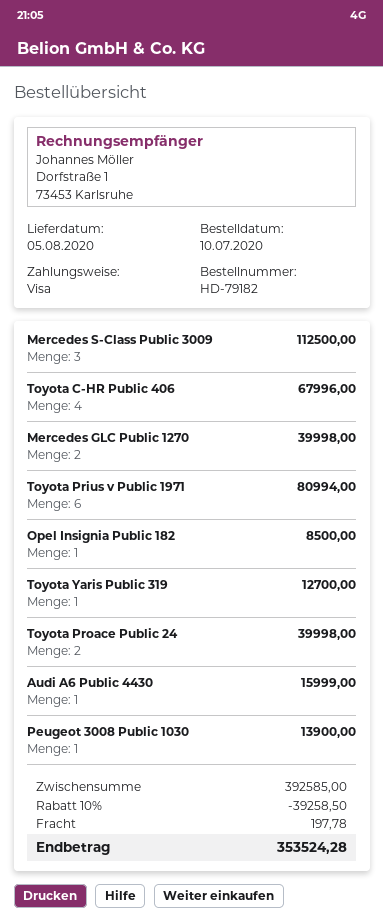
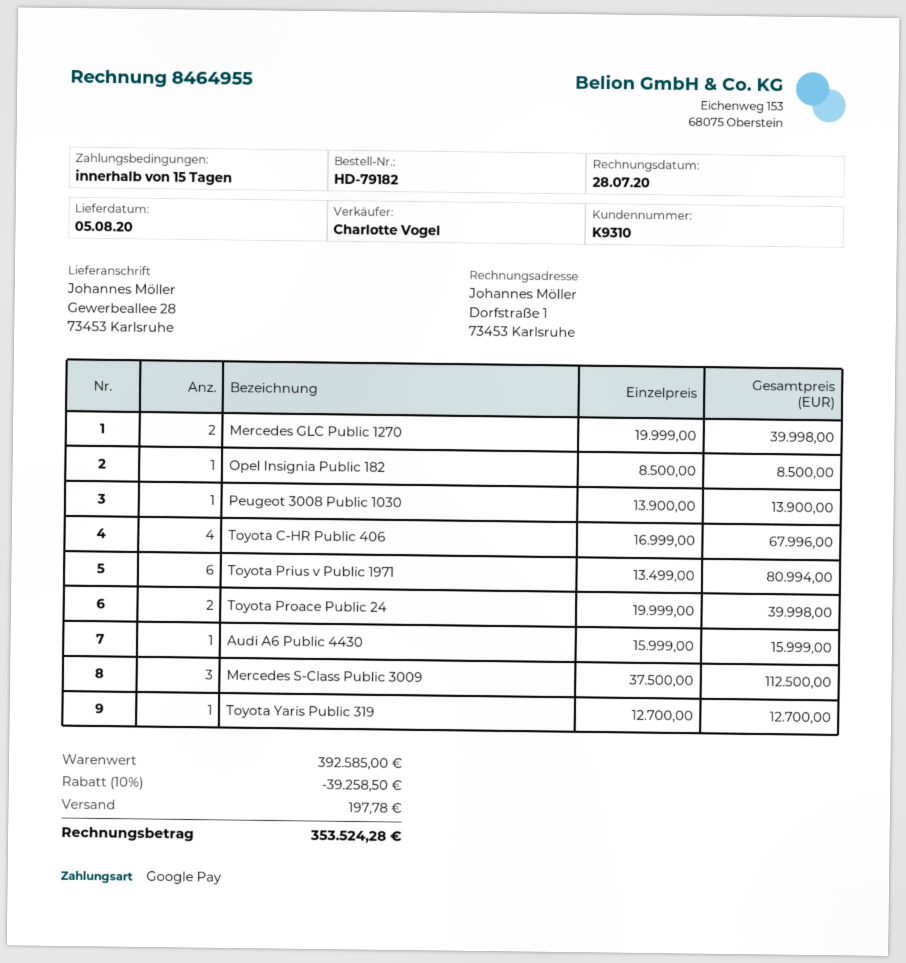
payment method: Visa -> Google Pay

